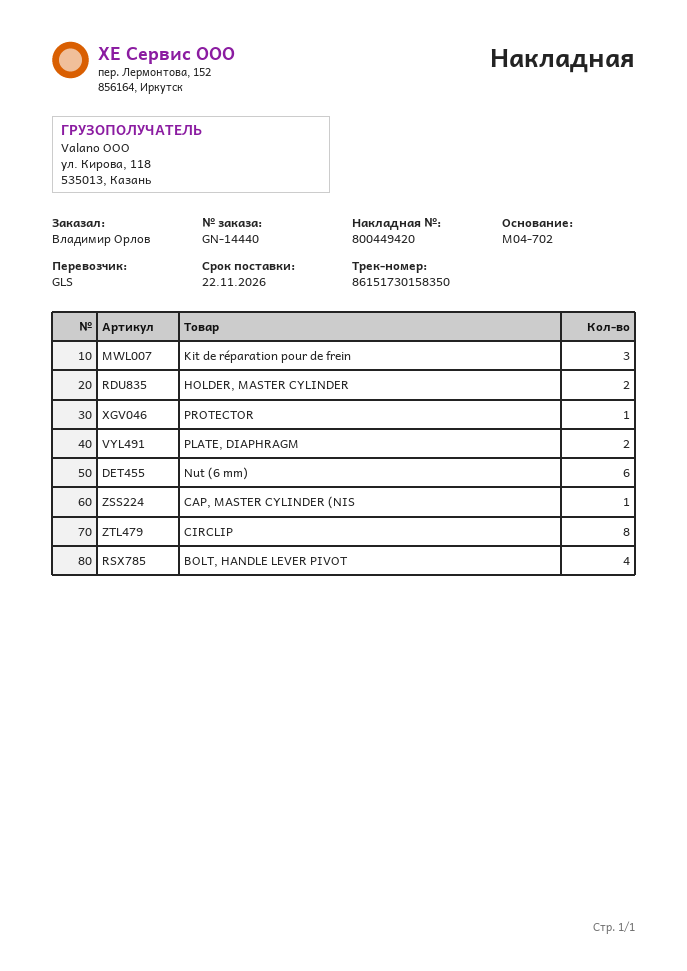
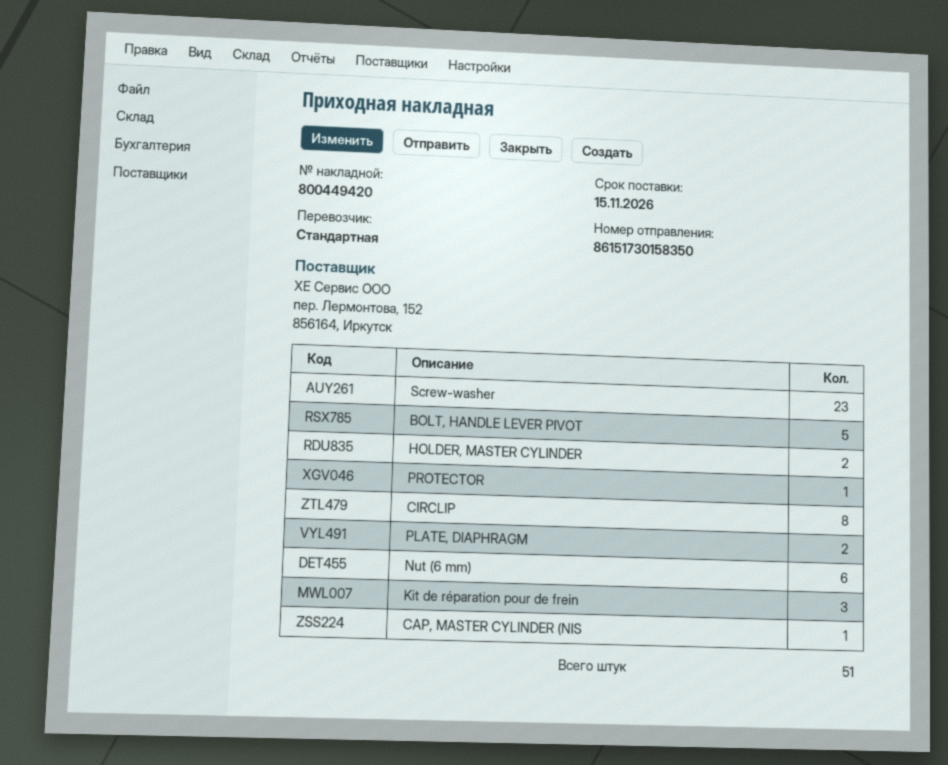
delivery date: 2026-11-22 -> 2026-11-15
shipping method: GLS -> standard
BOLT, HANDLE LEVER PIVOT: 4 -> 5
Screw-washer: none -> 23

